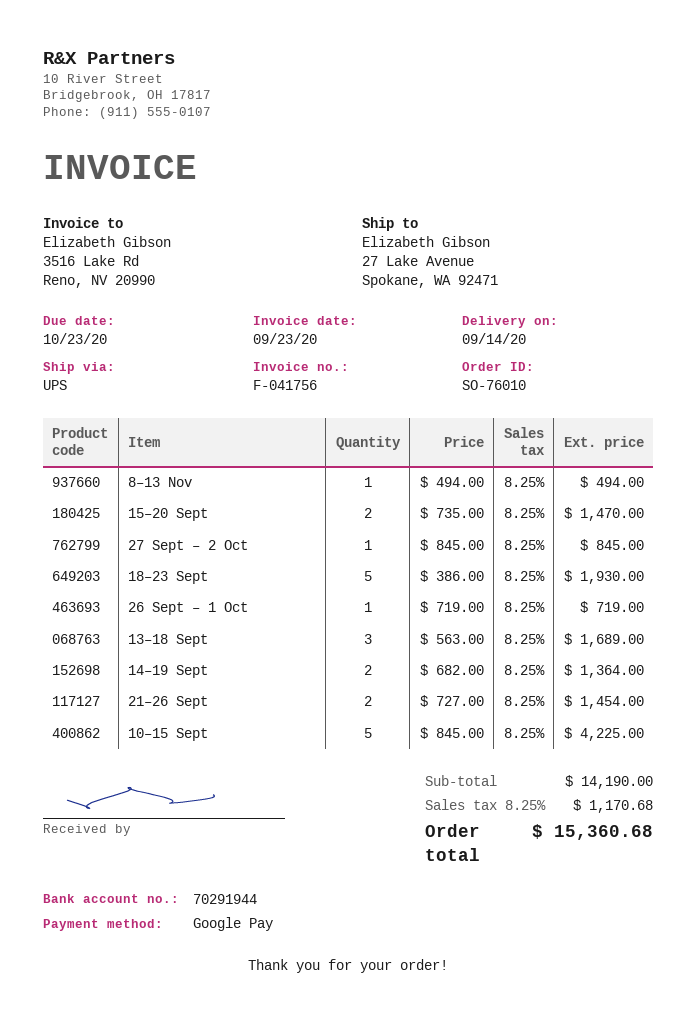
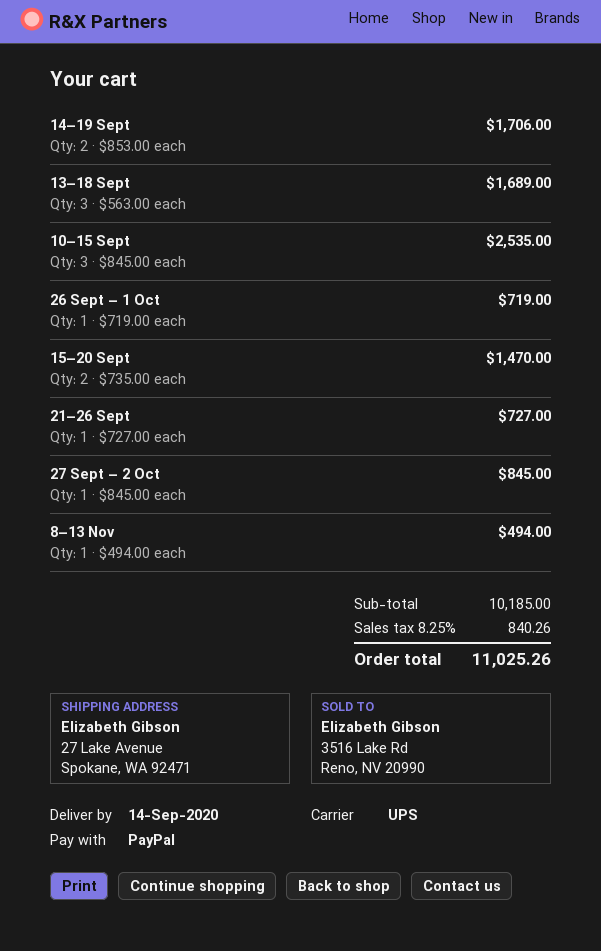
payment method: Google Pay -> PayPal
18–23 Sept: 5 x 386.00 = 1930.00 -> none
14–19 Sept: 2 x 682.00 = 1364.00 -> 2 x 853.00 = 1706.00
21–26 Sept: 2 x 727.00 = 1454.00 -> 1 x 727.00 = 727.00
10–15 Sept: 5 x 845.00 = 4225.00 -> 3 x 845.00 = 2535.00
subtotal: 14190.00 -> 10185.00
tax: 8.25% = 1170.68 -> 8.25% = 840.26
total: 15360.68 -> 11025.26

